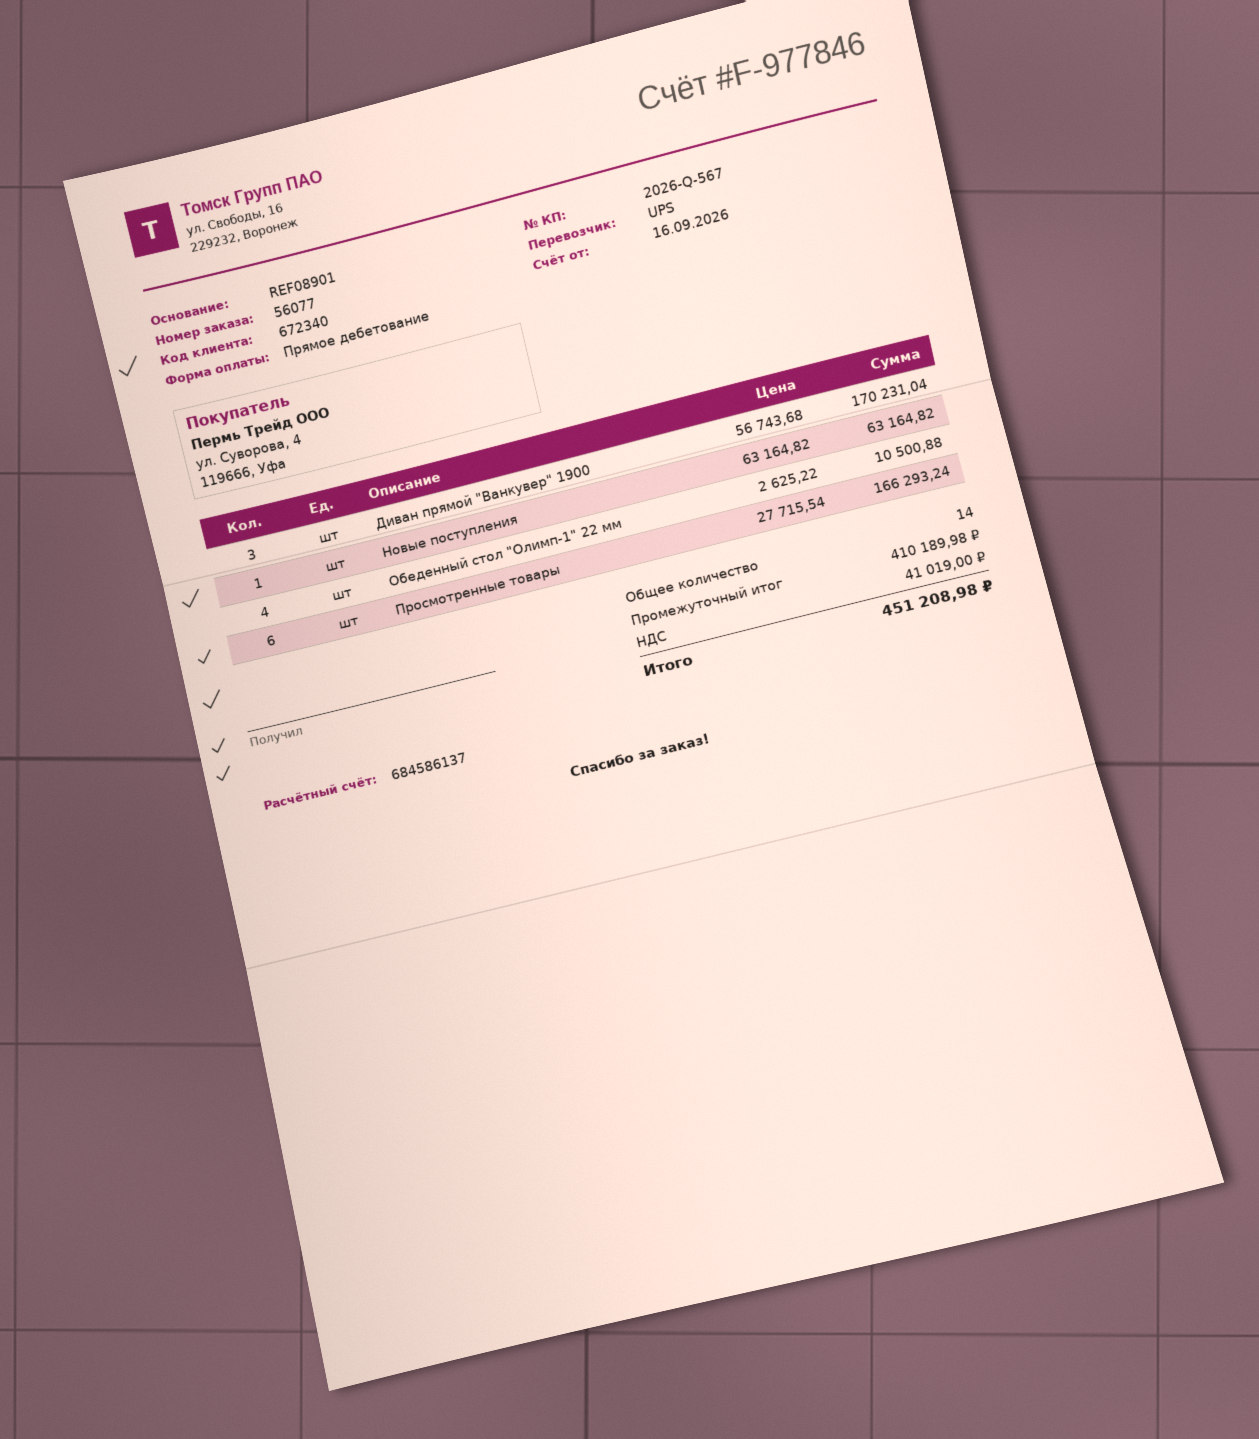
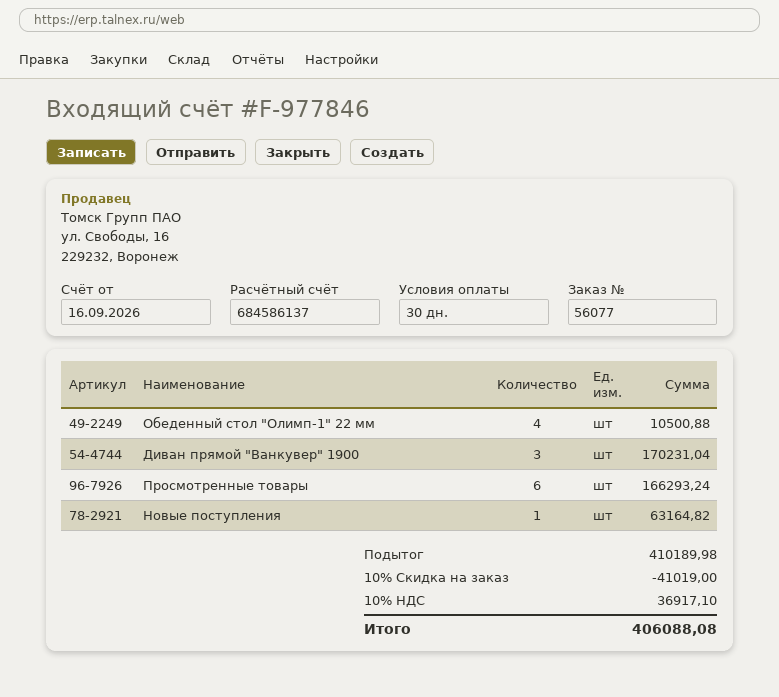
discount: none -> 10% = 41019.00
tax: 41019.00 -> 36917.10
total: 451208.98 -> 406088.08

